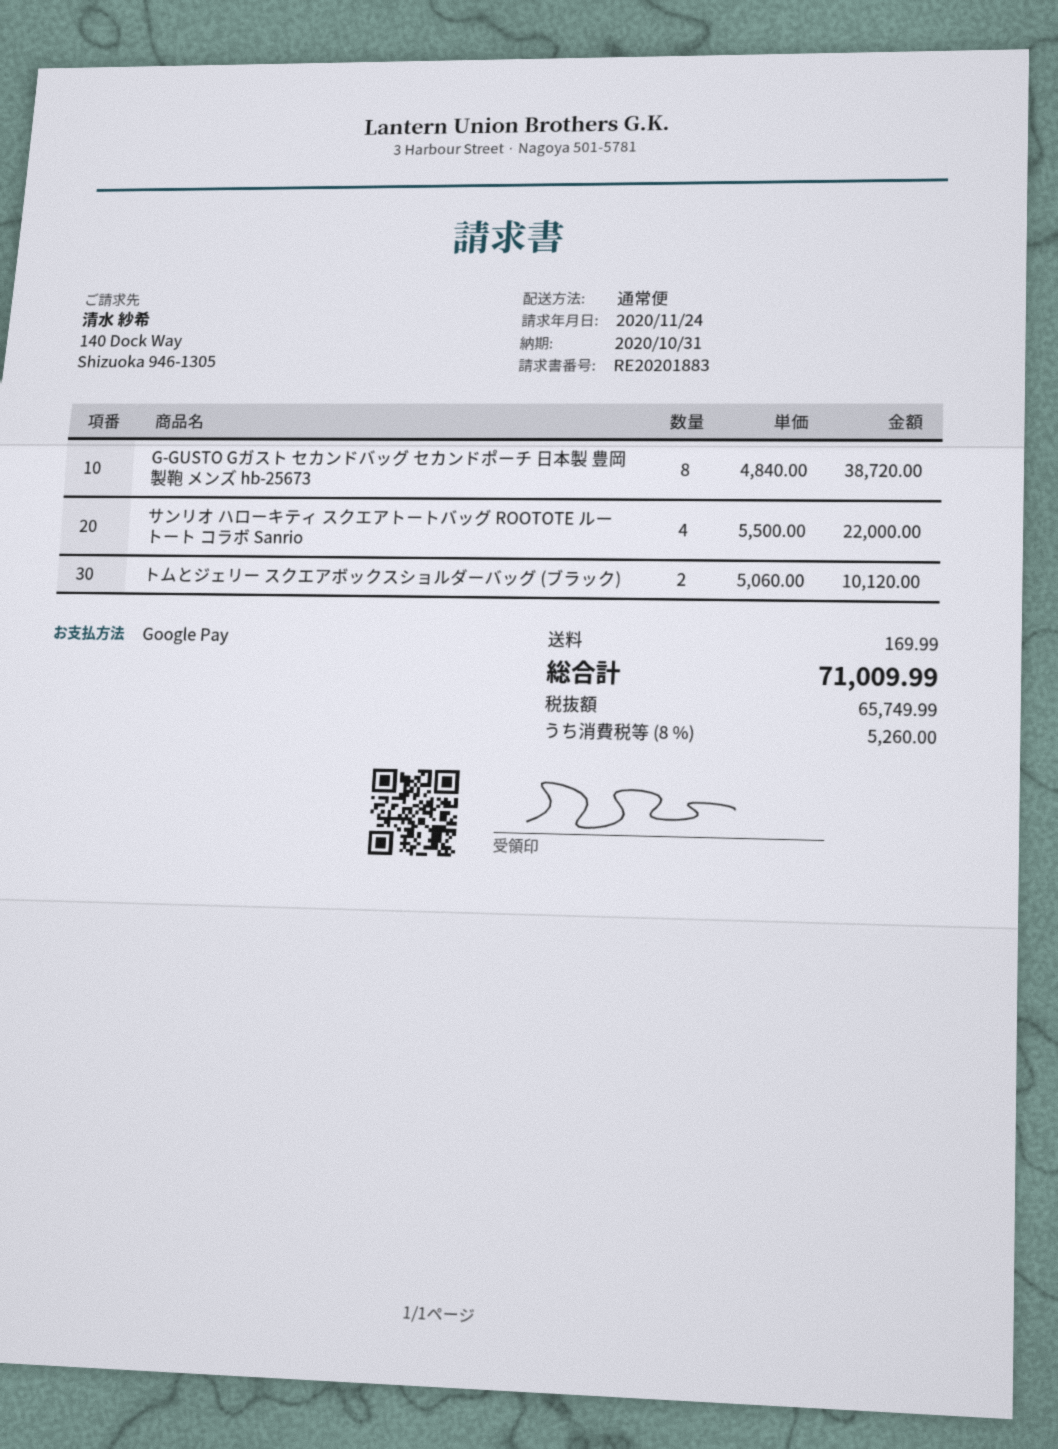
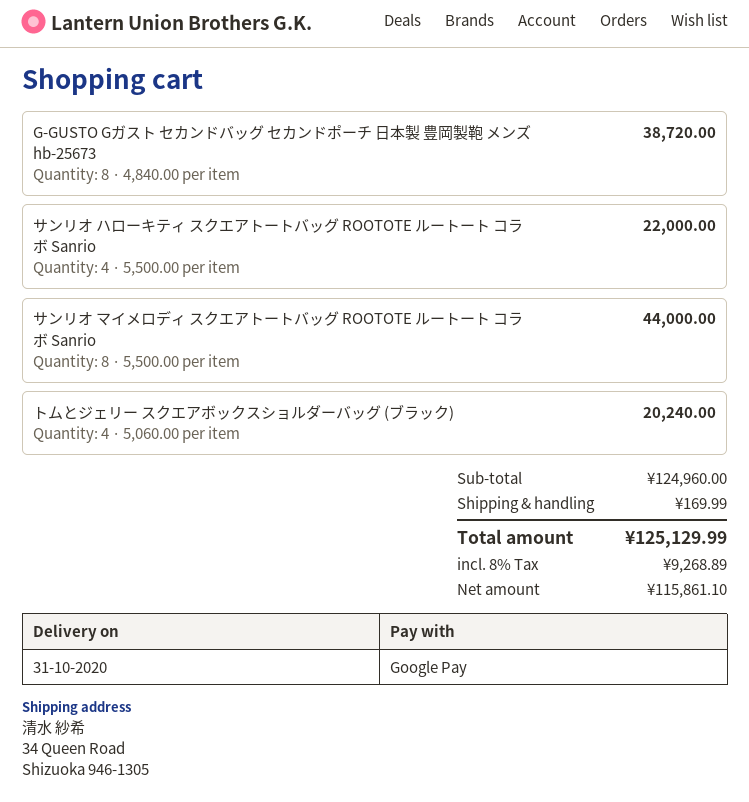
トムとジェリー スクエアボックスショルダーバッグ (ブラック): 2 x 5060.00 = 10120.00 -> 4 x 5060.00 = 20240.00
サンリオ マイメロディ スクエアトートバッグ ROOTOTE ルートート コラボ Sanrio: none -> 8 x 5500.00 = 44000.00
net: 65749.99 -> 115861.10
tax: 8% = 5260.00 -> 8% = 9268.89
total: 71009.99 -> 125129.99

